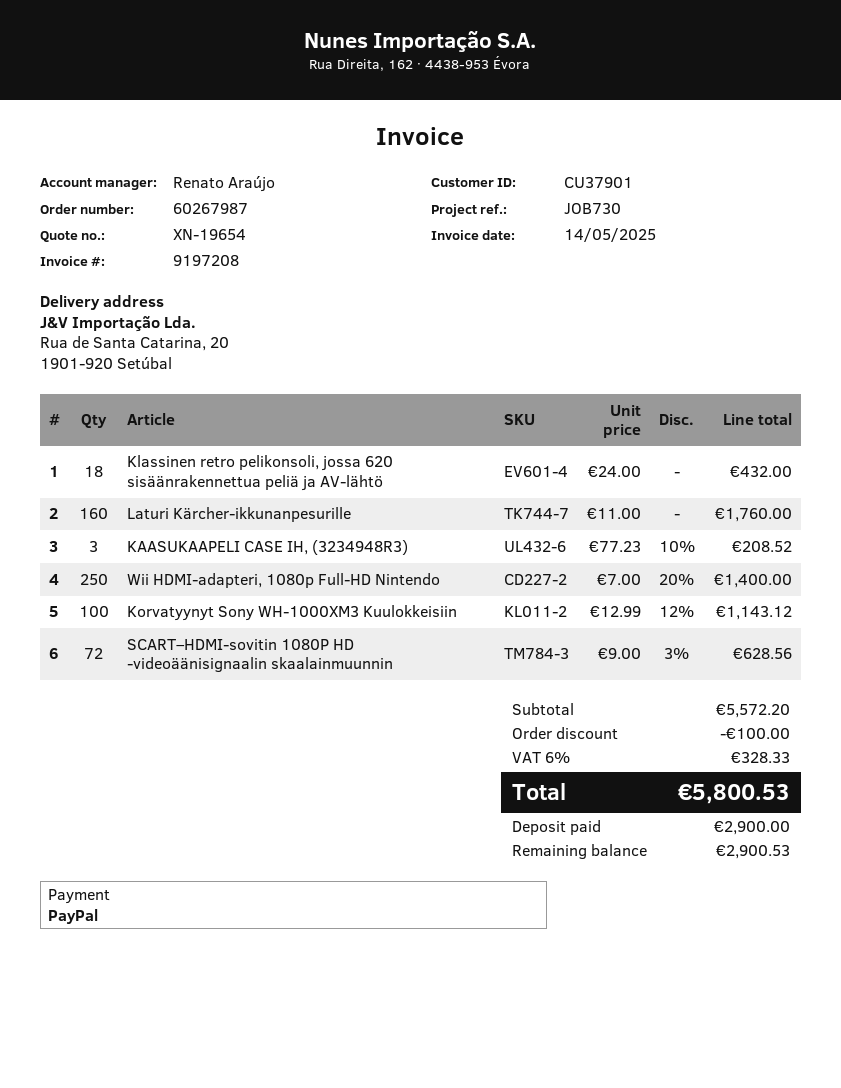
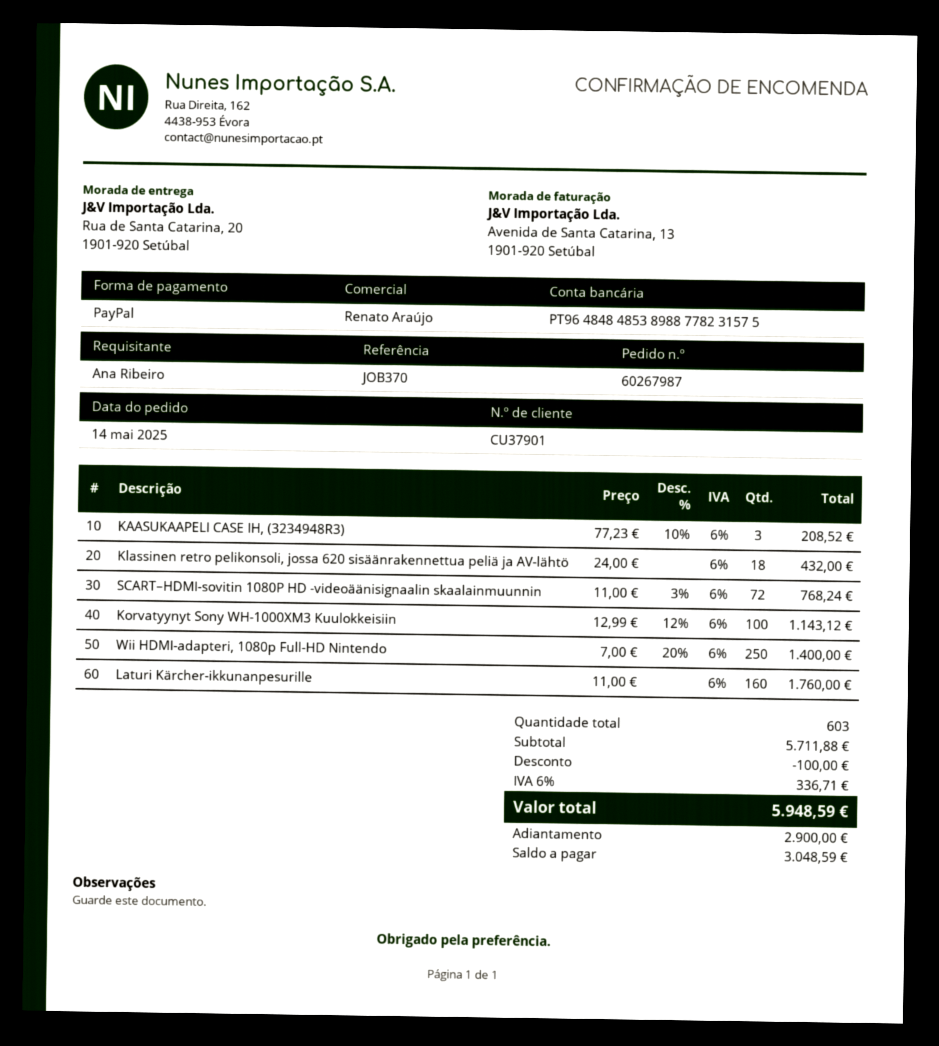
reference: JOB730 -> JOB370
SCART–HDMI-sovitin 1080P HD -videoäänisignaalin skaalainmuunnin: 72 x 9.00 - 3% = 628.56 -> 72 x 11.00 - 3% = 768.24
subtotal: 5572.20 -> 5711.88
tax: 6% = 328.33 -> 6% = 336.71
total: 5800.53 -> 5948.59
balance: 2900.53 -> 3048.59

